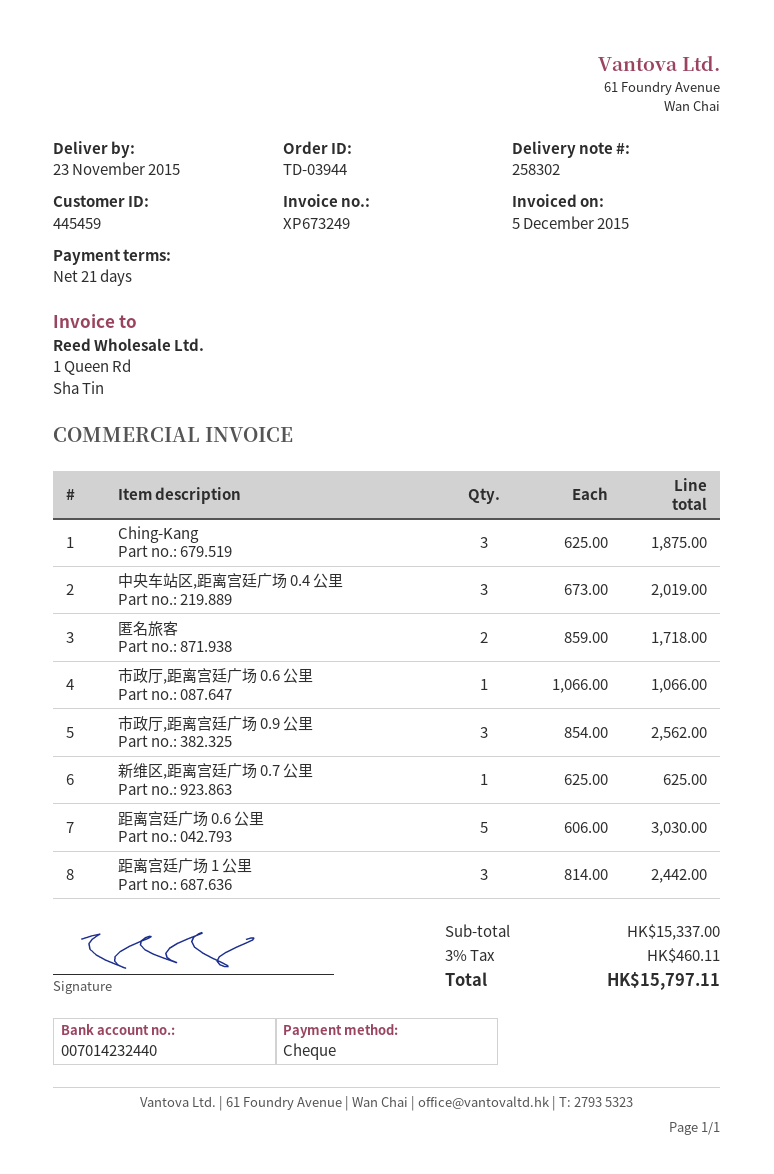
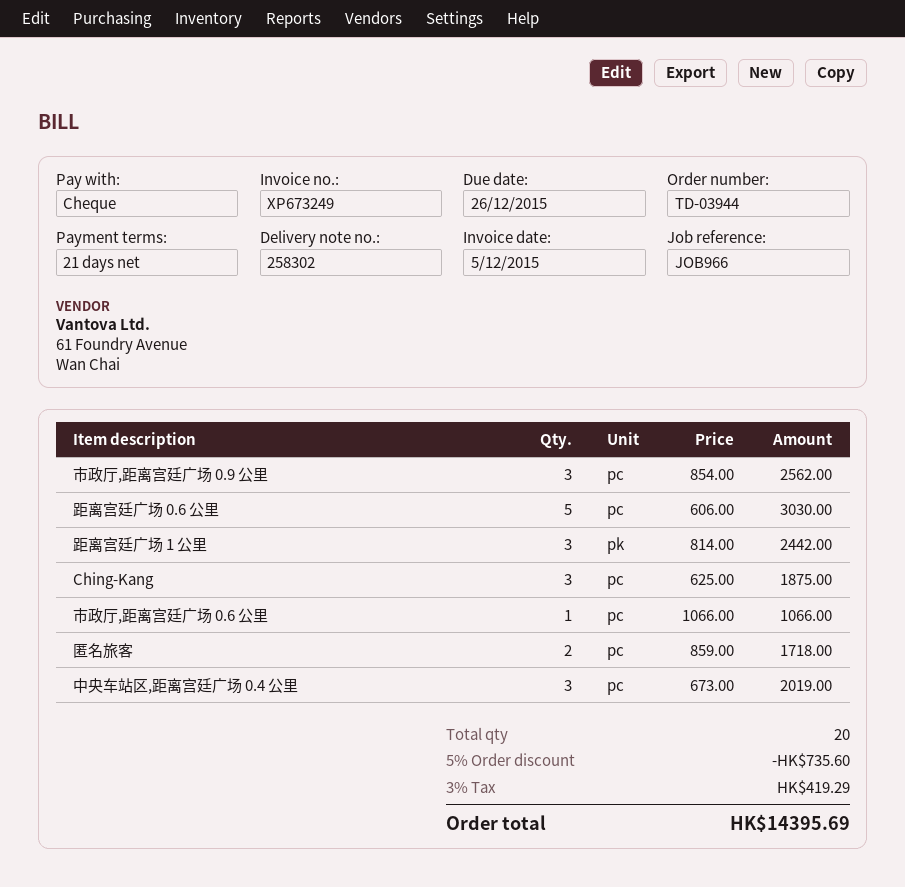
新维区,距离宫廷广场 0.7 公里: 1 x 625.00 = 625.00 -> none
discount: none -> 5% = 735.60
tax: 3% = 460.11 -> 3% = 419.29
total: 15797.11 -> 14395.69

